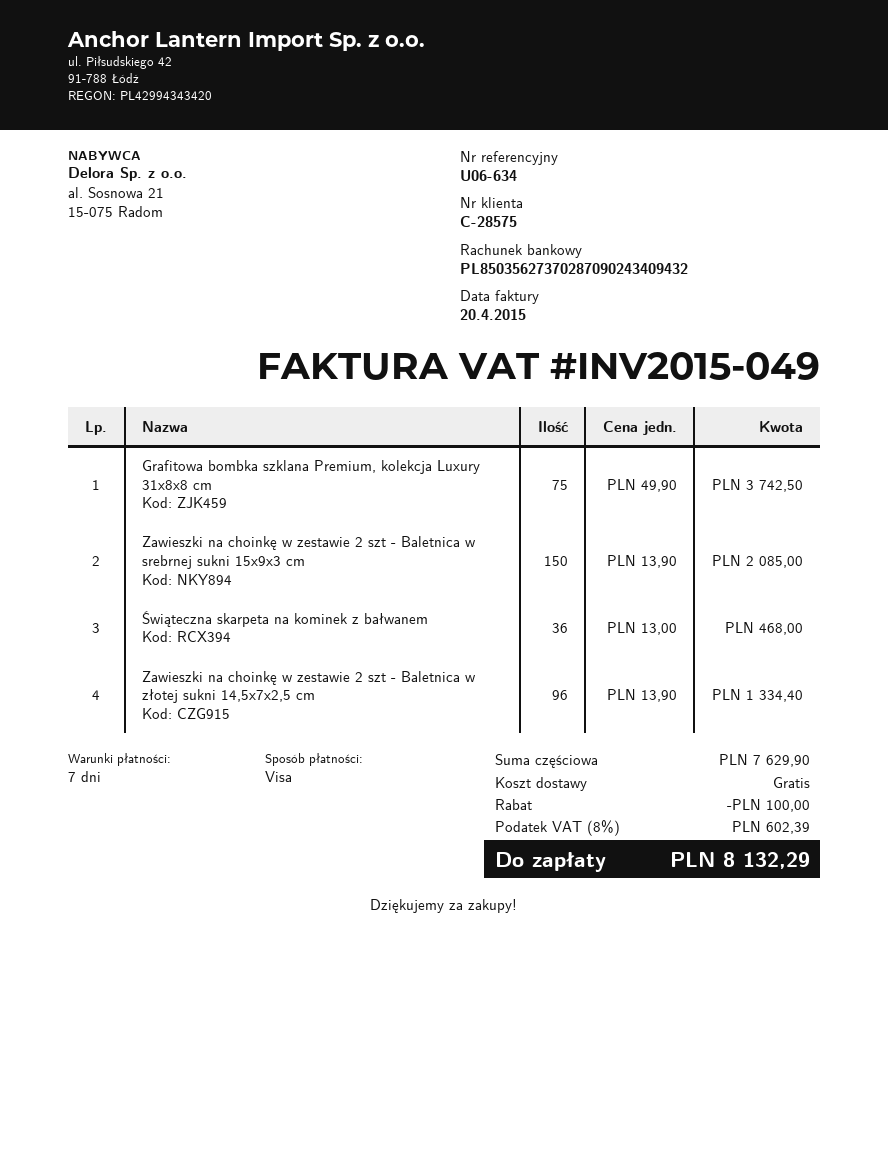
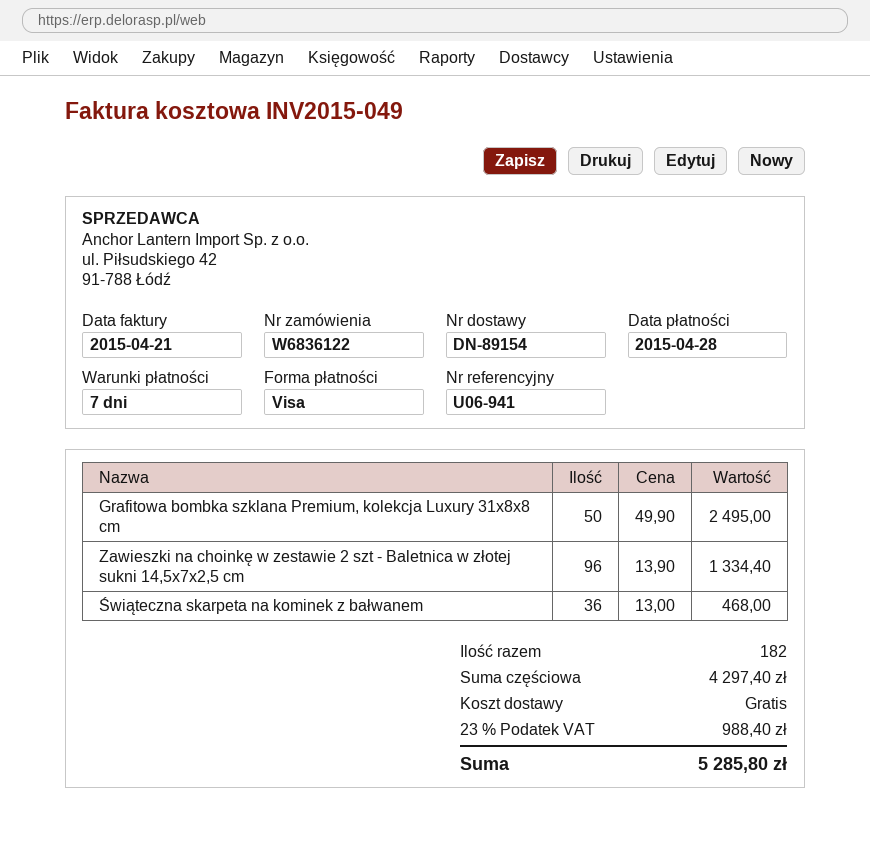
invoice date: 2015-04-20 -> 2015-04-21
reference: U06-634 -> U06-941
Grafitowa bombka szklana Premium, kolekcja Luxury 31x8x8 cm: 75 x 49.90 = 3742.50 -> 50 x 49.90 = 2495.00
Zawieszki na choinkę w zestawie 2 szt - Baletnica w srebrnej sukni 15x9x3 cm: 150 x 13.90 = 2085.00 -> none
subtotal: 7629.90 -> 4297.40
discount: 100.00 -> none
tax: 8% = 602.39 -> 23% = 988.40
total: 8132.29 -> 5285.80

